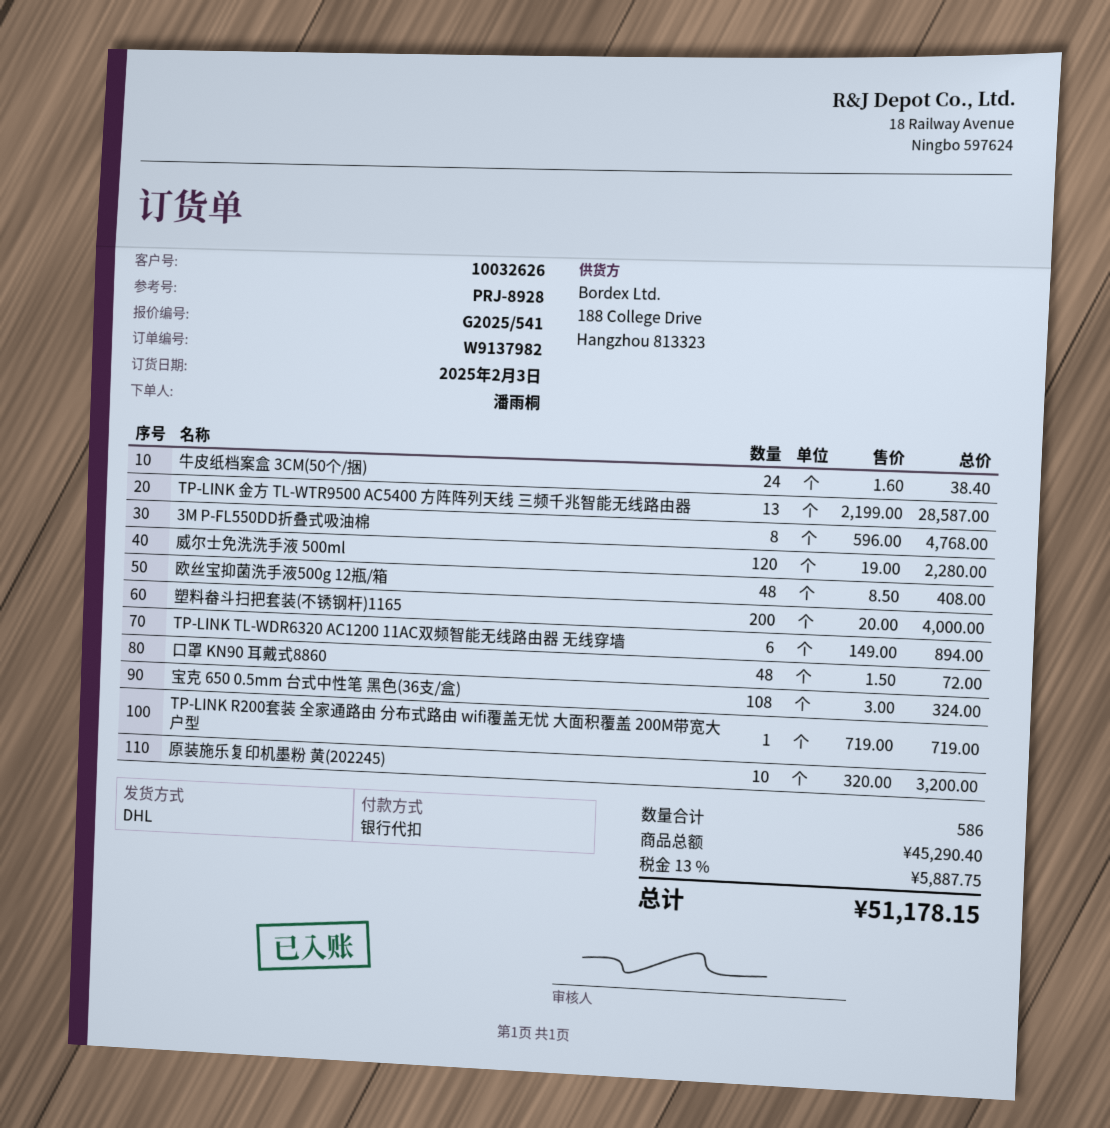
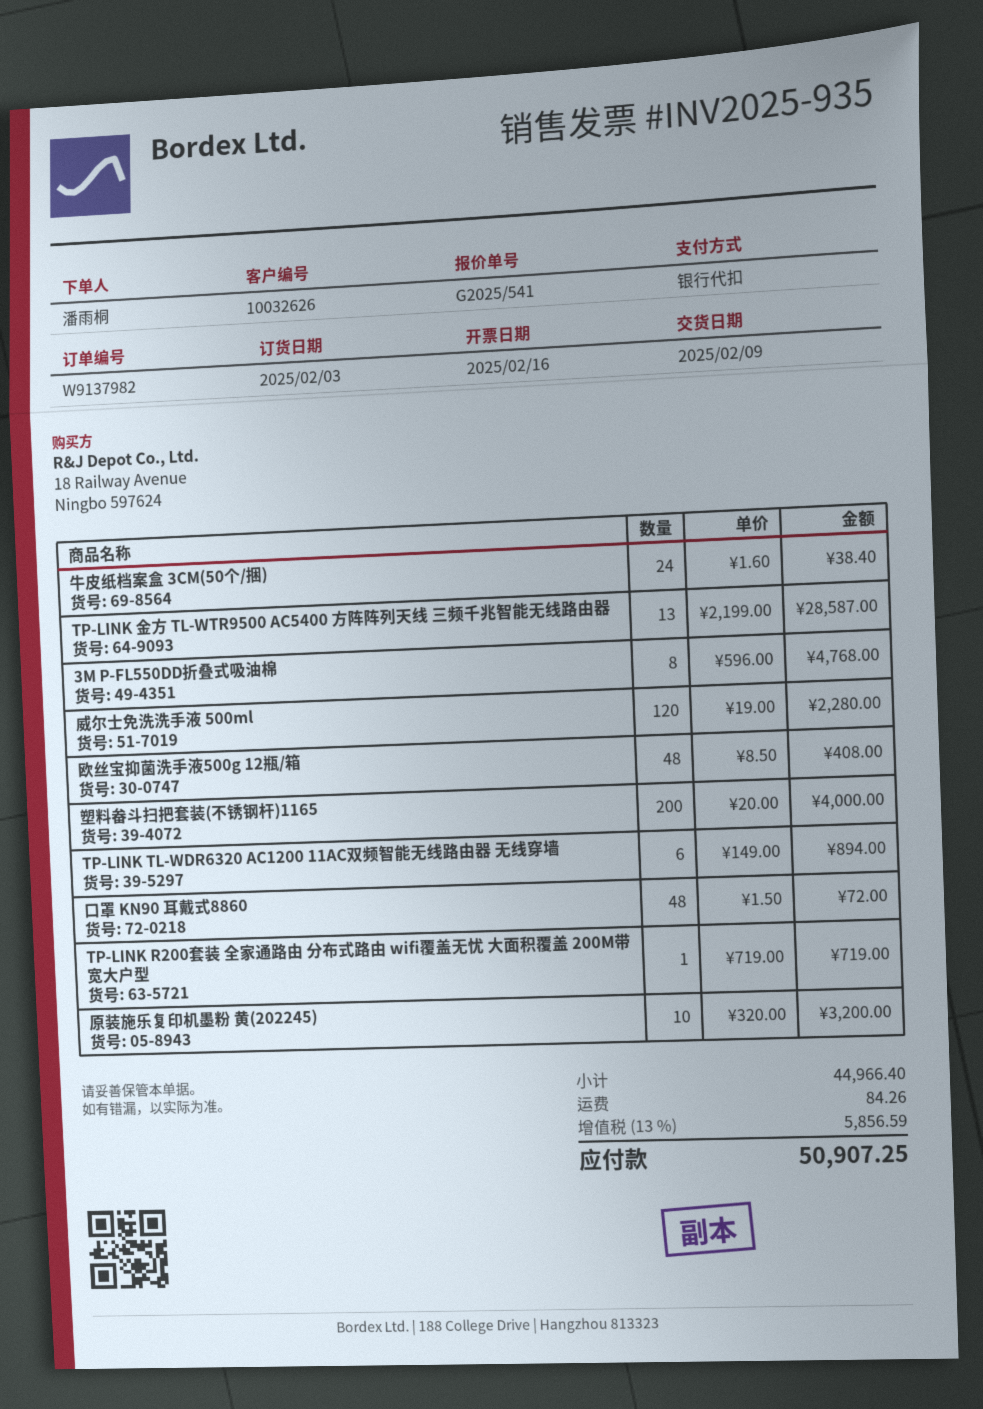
宝克 650 0.5mm 台式中性笔 黑色(36支/盒): 108 x 3.00 = 324.00 -> none
subtotal: 45290.40 -> 44966.40
shipping: none -> 84.26
tax: 13% = 5887.75 -> 13% = 5856.59
total: 51178.15 -> 50907.25

